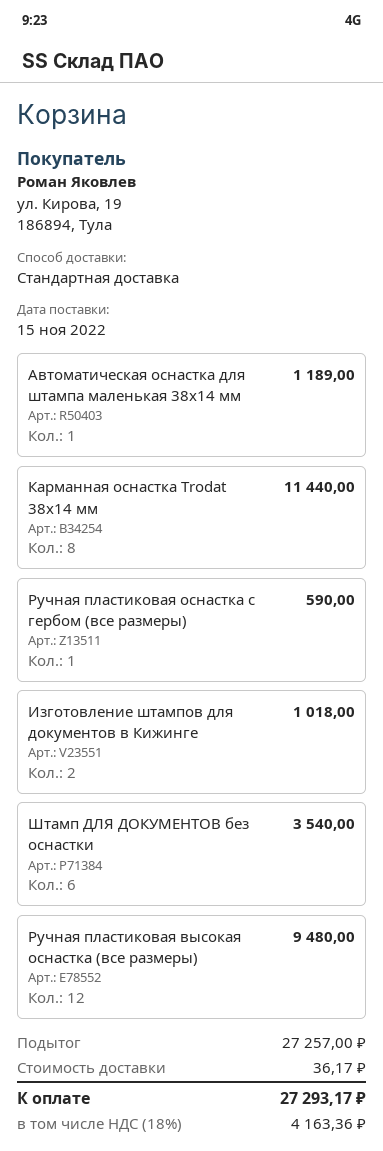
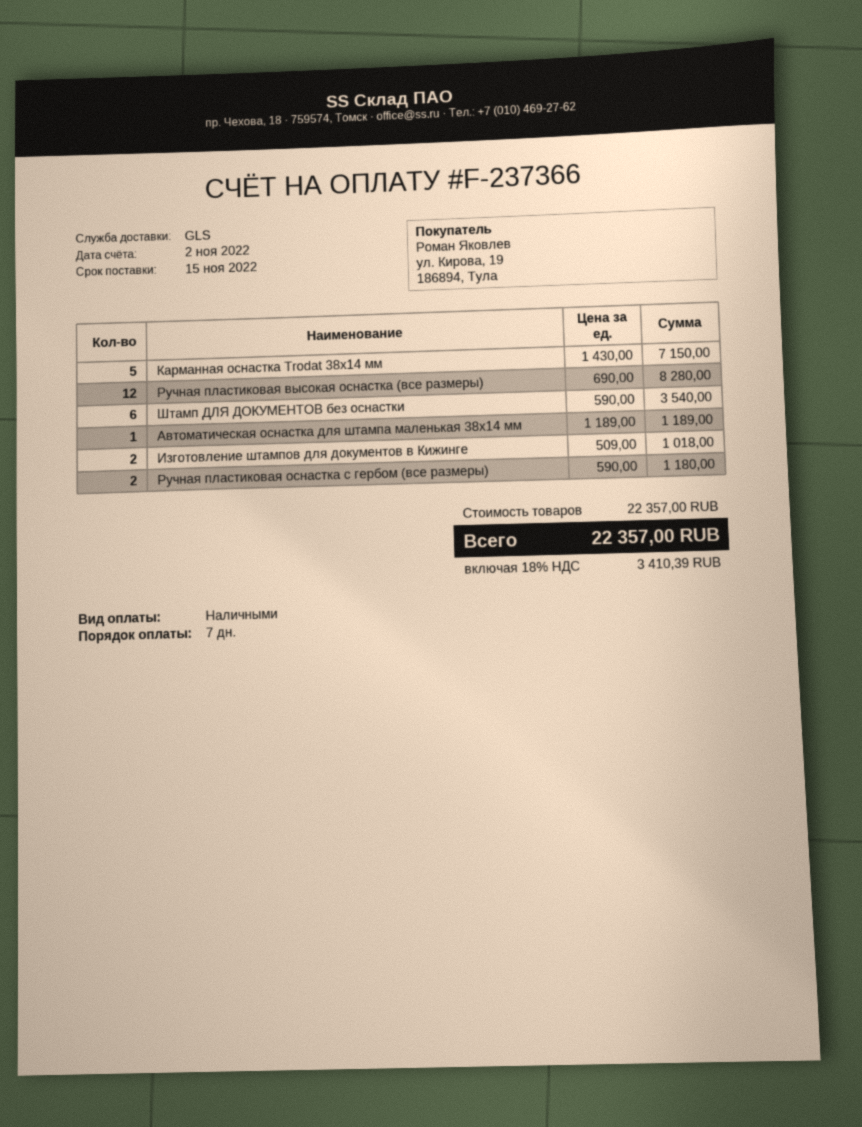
shipping method: standard -> GLS
Карманная оснастка Trodat 38х14 мм: 8 for 11440.00 -> 5 for 7150.00
Ручная пластиковая оснастка с гербом (все размеры): 1 for 590.00 -> 2 for 1180.00
Ручная пластиковая высокая оснастка (все размеры): 12 for 9480.00 -> 12 for 8280.00
subtotal: 27257.00 -> 22357.00
shipping: 36.17 -> none
tax: 18% = 4163.36 -> 18% = 3410.39
total: 27293.17 -> 22357.00

